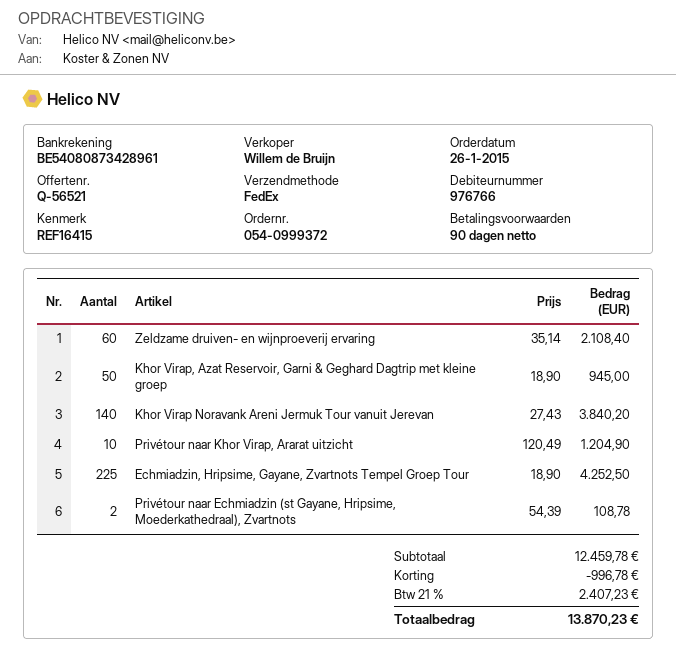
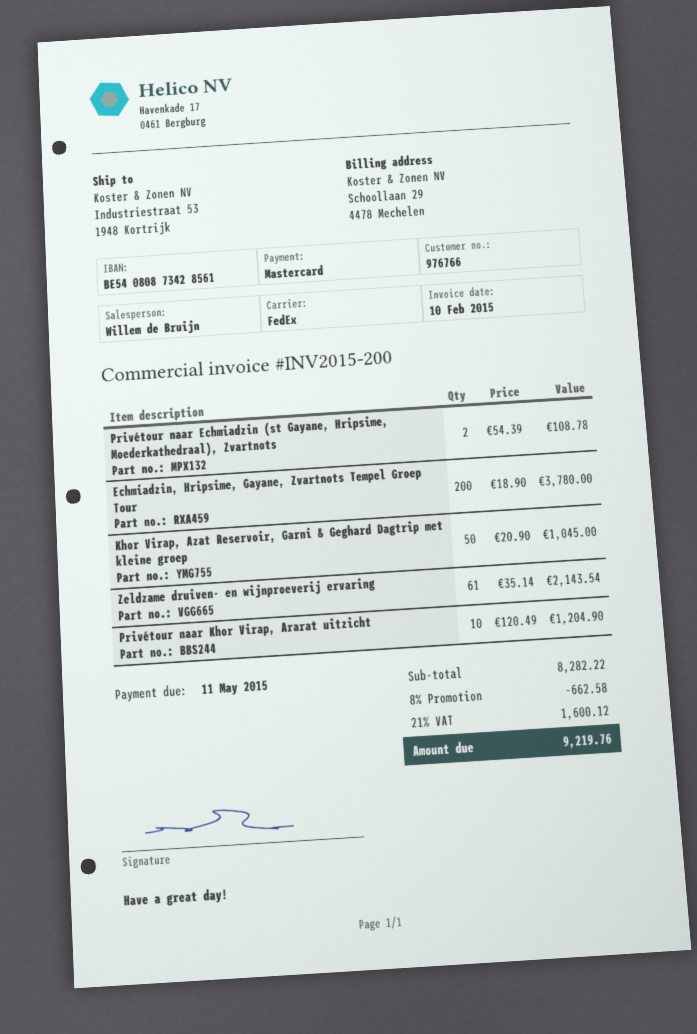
bank account: BE54080873428961 -> BE54080873428561
Zeldzame druiven- en wijnproeverij ervaring: 60 x 35.14 = 2108.40 -> 61 x 35.14 = 2143.54
Khor Virap, Azat Reservoir, Garni & Geghard Dagtrip met kleine groep: 50 x 18.90 = 945.00 -> 50 x 20.90 = 1045.00
Khor Virap Noravank Areni Jermuk Tour vanuit Jerevan: 140 x 27.43 = 3840.20 -> none
Echmiadzin, Hripsime, Gayane, Zvartnots Tempel Groep Tour: 225 x 18.90 = 4252.50 -> 200 x 18.90 = 3780.00
subtotal: 12459.78 -> 8282.22
discount: 996.78 -> 662.58
tax: 21% = 2407.23 -> 21% = 1600.12
total: 13870.23 -> 9219.76

